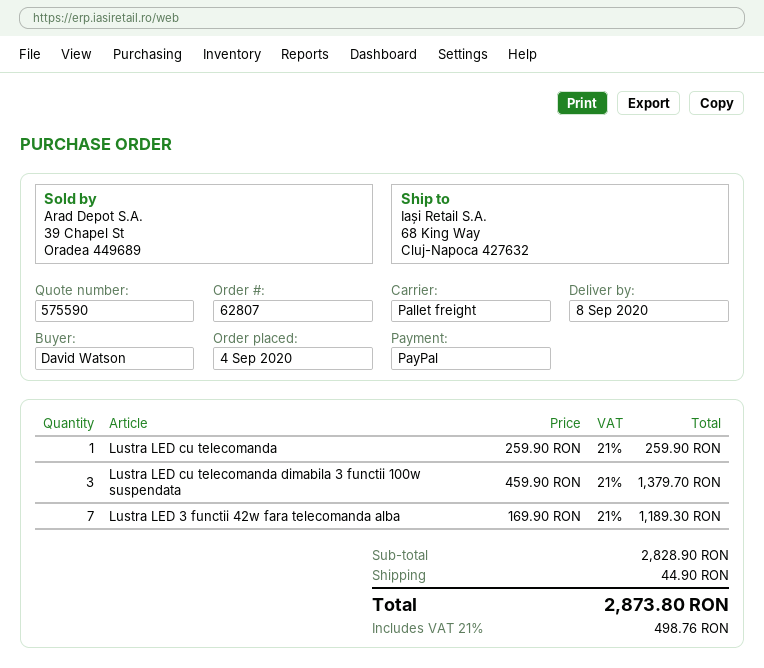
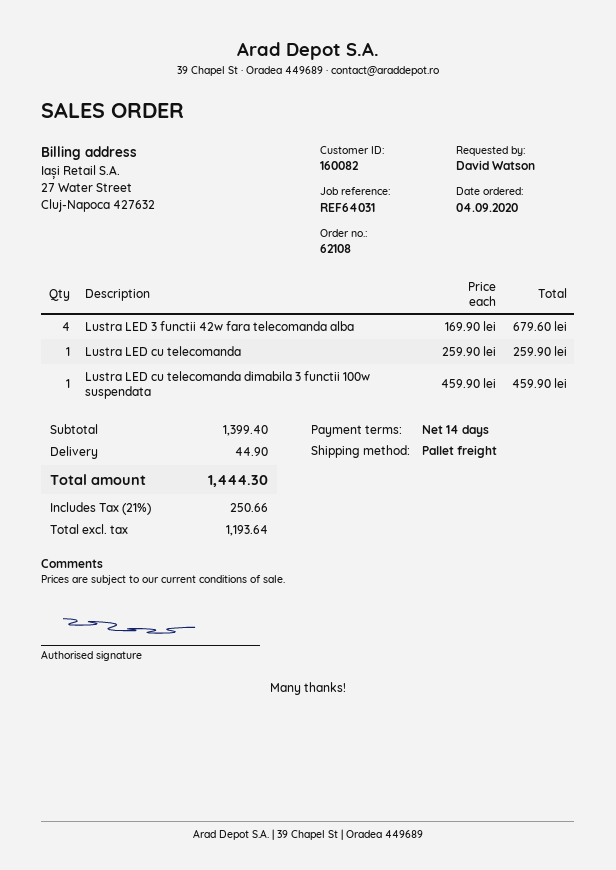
order number: 62807 -> 62108
Lustra LED cu telecomanda dimabila 3 functii 100w suspendata: 3 x 459.90 = 1379.70 -> 1 x 459.90 = 459.90
Lustra LED 3 functii 42w fara telecomanda alba: 7 x 169.90 = 1189.30 -> 4 x 169.90 = 679.60
subtotal: 2828.90 -> 1399.40
tax: 21% = 498.76 -> 21% = 250.66
total: 2873.80 -> 1444.30

